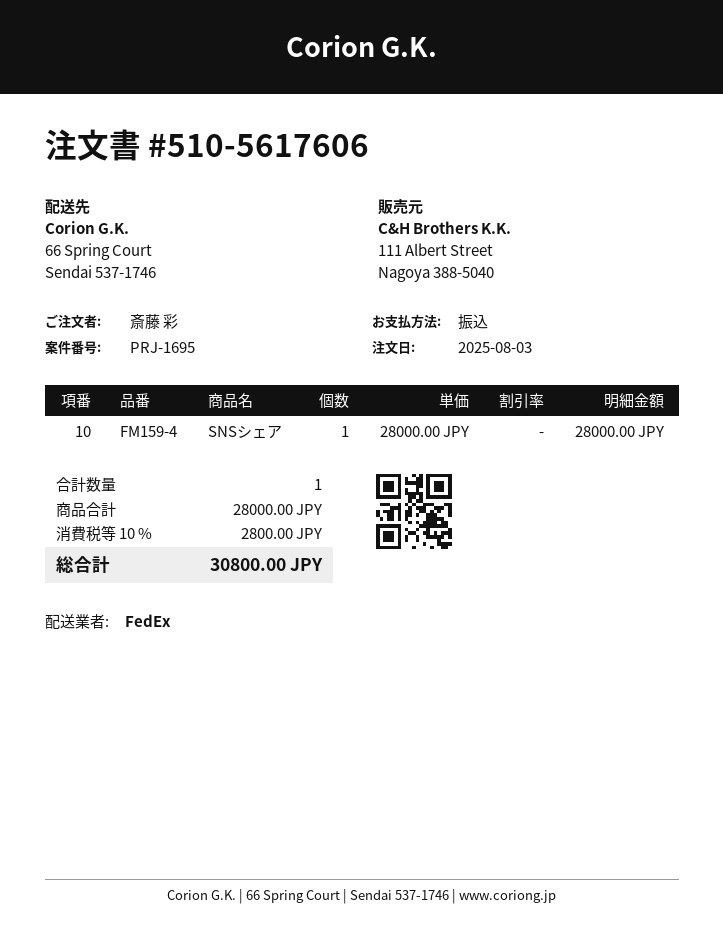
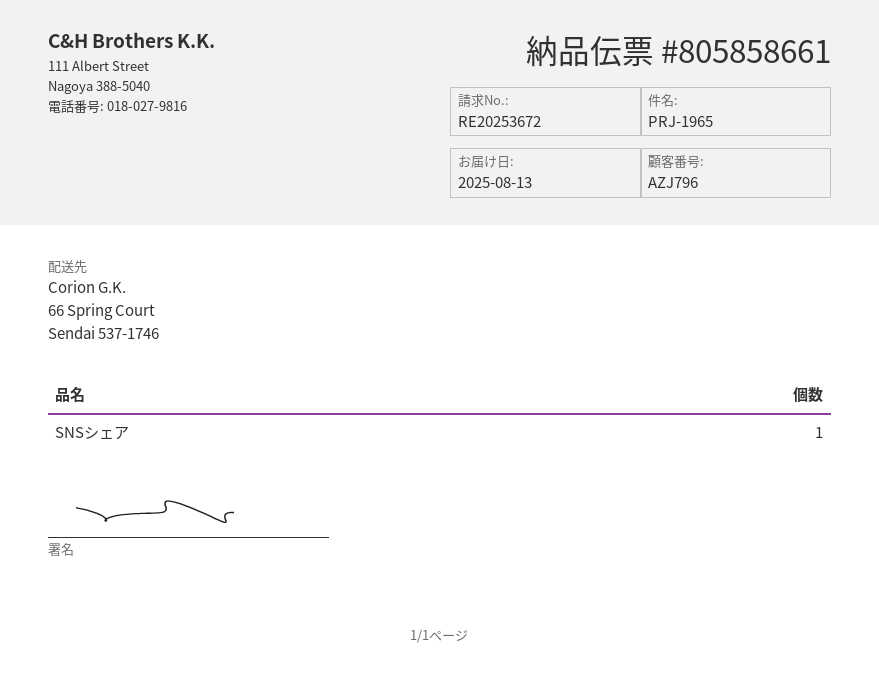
reference: PRJ-1695 -> PRJ-1965

